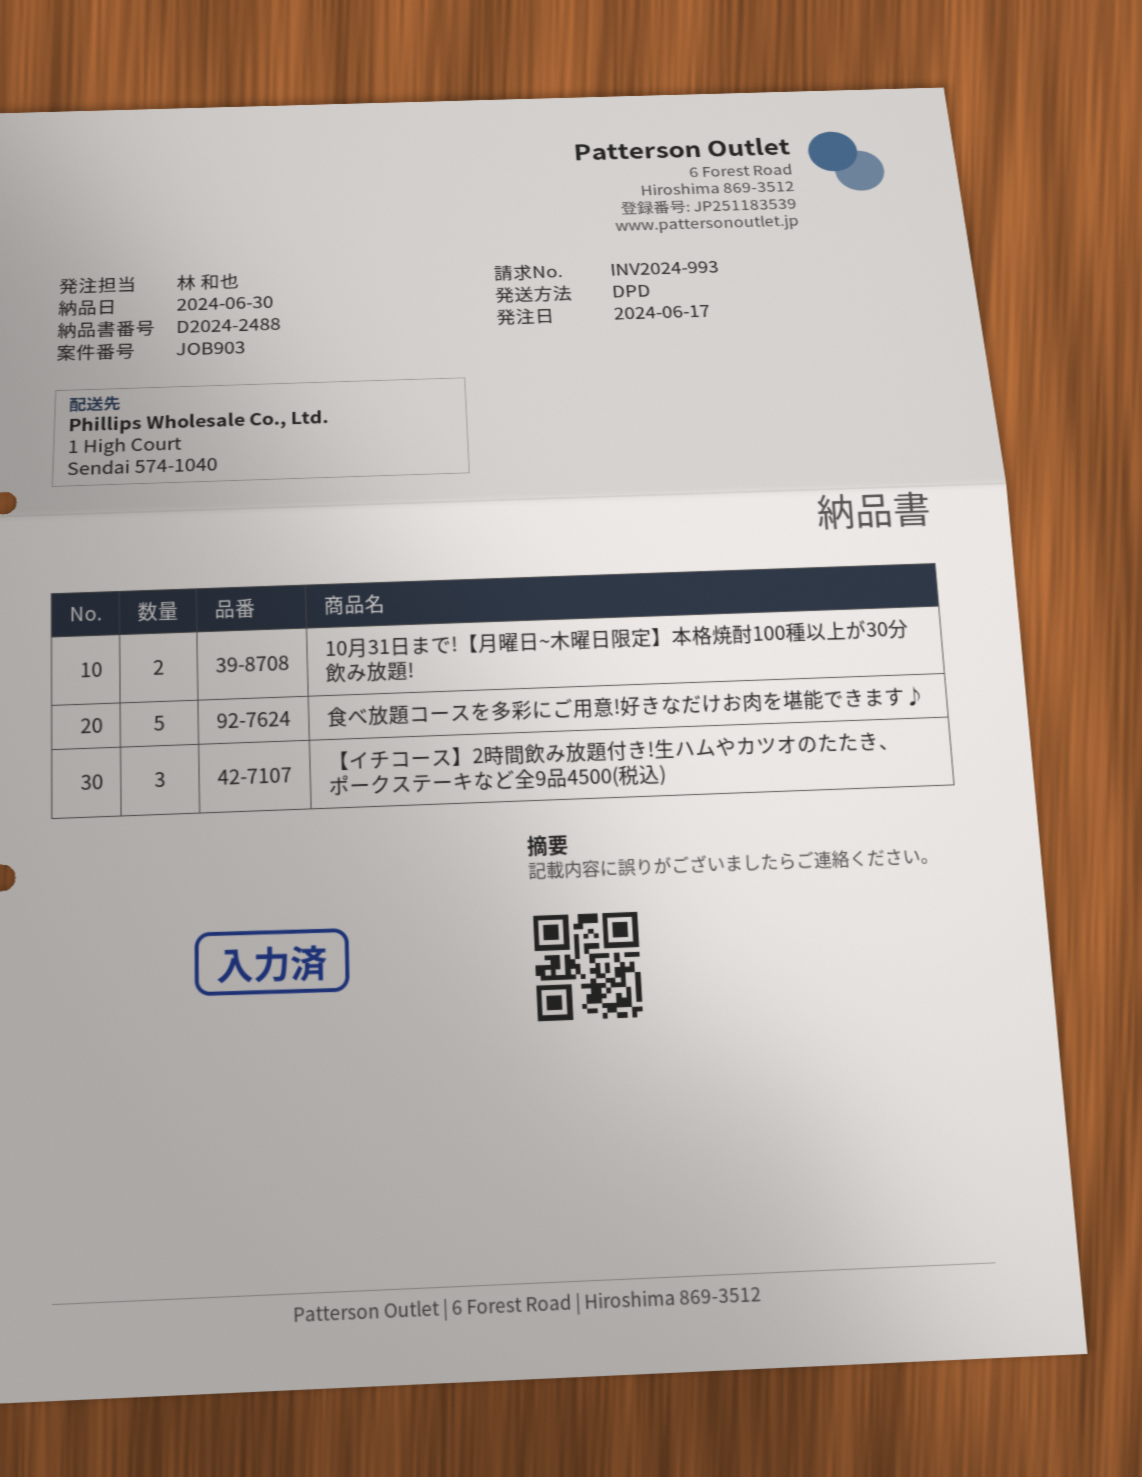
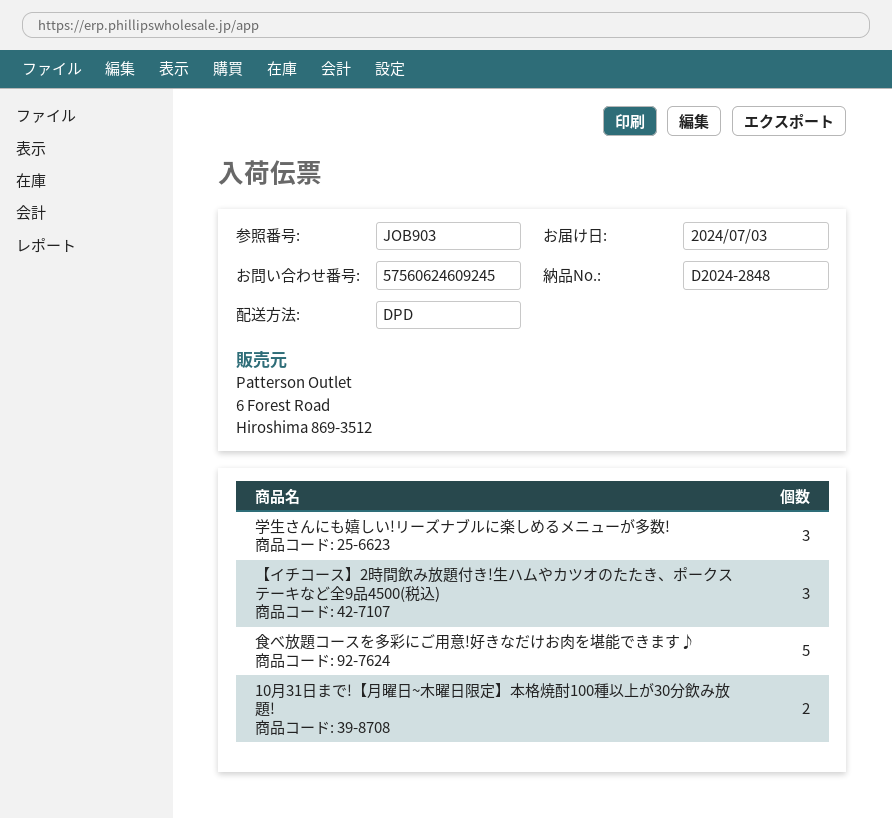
delivery note number: D2024-2488 -> D2024-2848
delivery date: 2024-06-30 -> 2024-07-03
学生さんにも嬉しい!リーズナブルに楽しめるメニューが多数!: none -> 3

